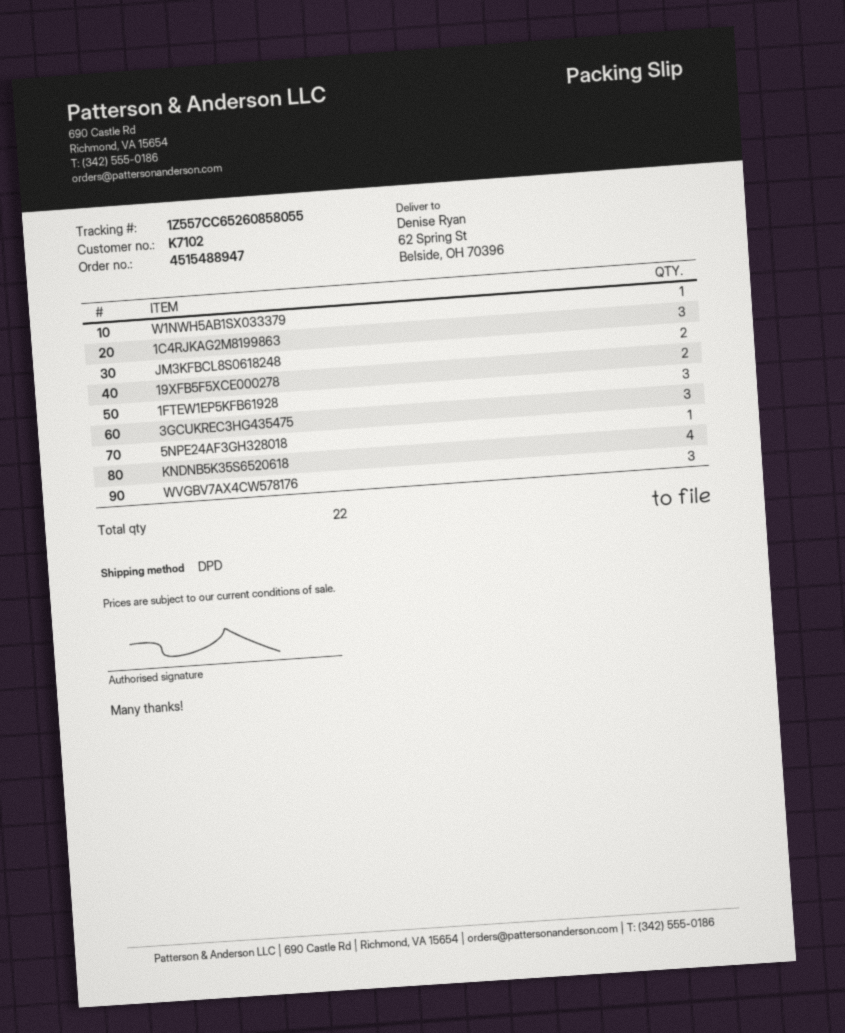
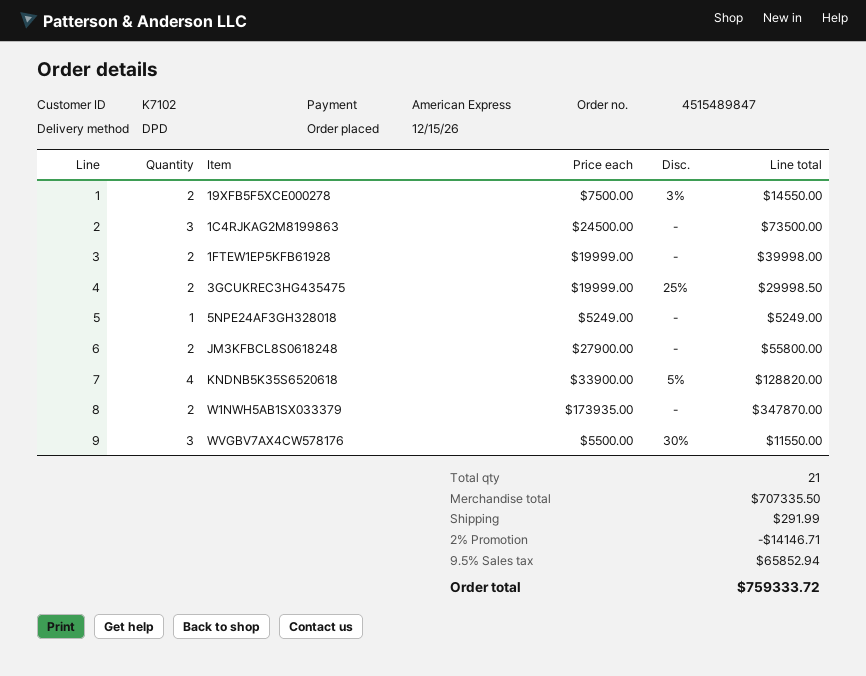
order number: 4515488947 -> 4515489847
W1NWH5AB1SX033379: 1 -> 2
1FTEW1EP5KFB61928: 3 -> 2
3GCUKREC3HG435475: 3 -> 2
total quantity: 22 -> 21

